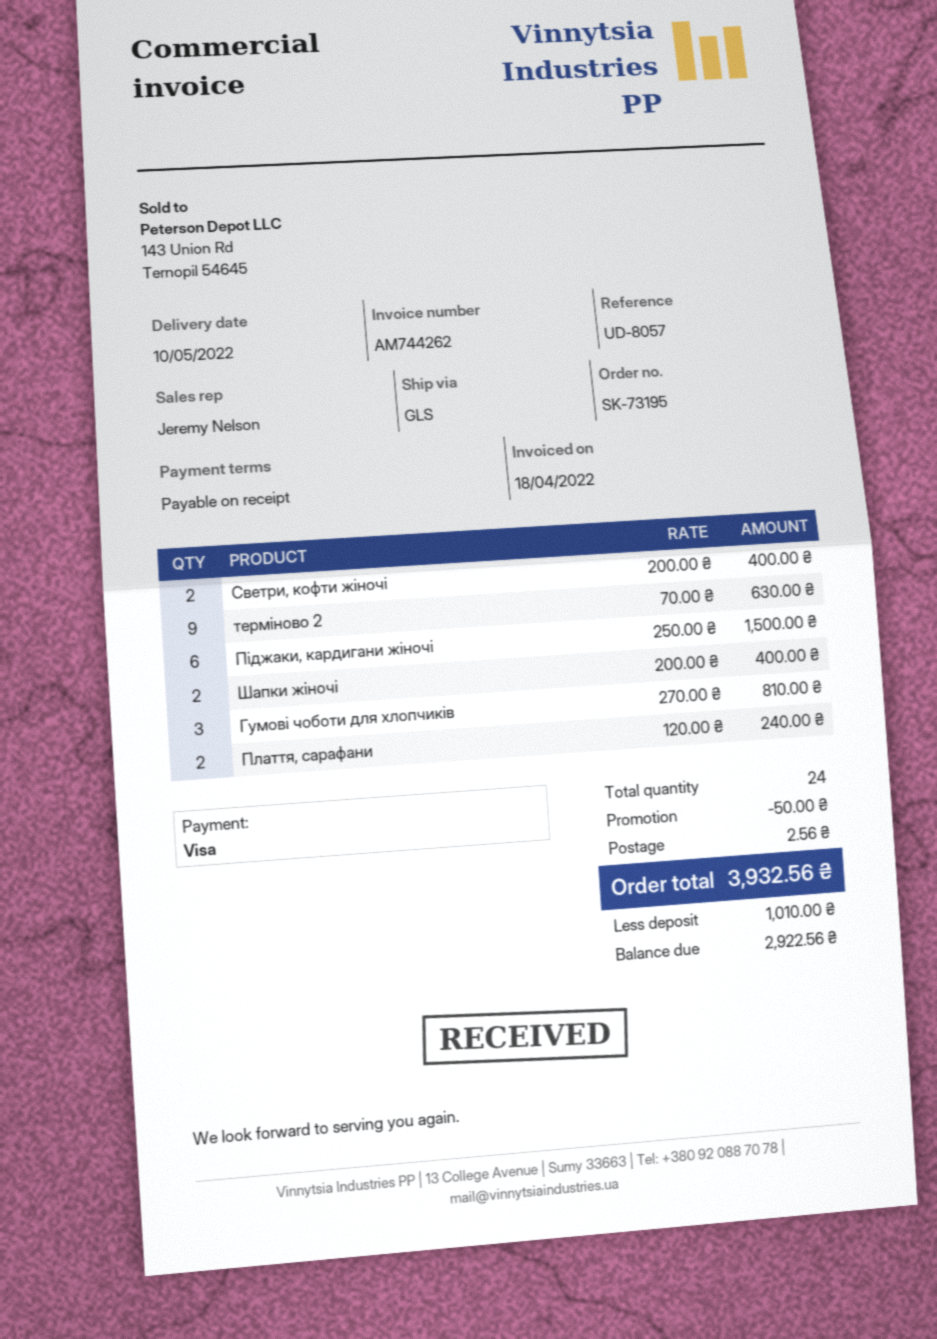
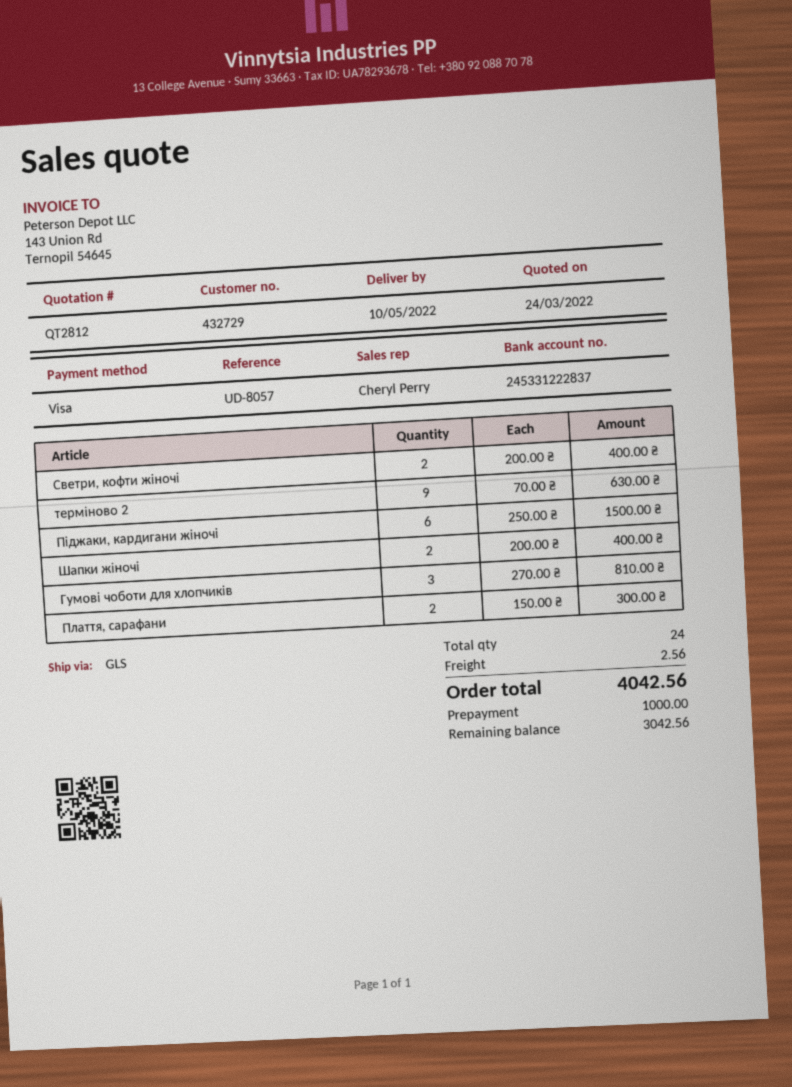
sales rep: Jeremy Nelson -> Cheryl Perry
Плаття, сарафани: 2 x 120.00 = 240.00 -> 2 x 150.00 = 300.00
discount: 50.00 -> none
total: 3932.56 -> 4042.56
deposit: 1010.00 -> 1000.00
balance: 2922.56 -> 3042.56

